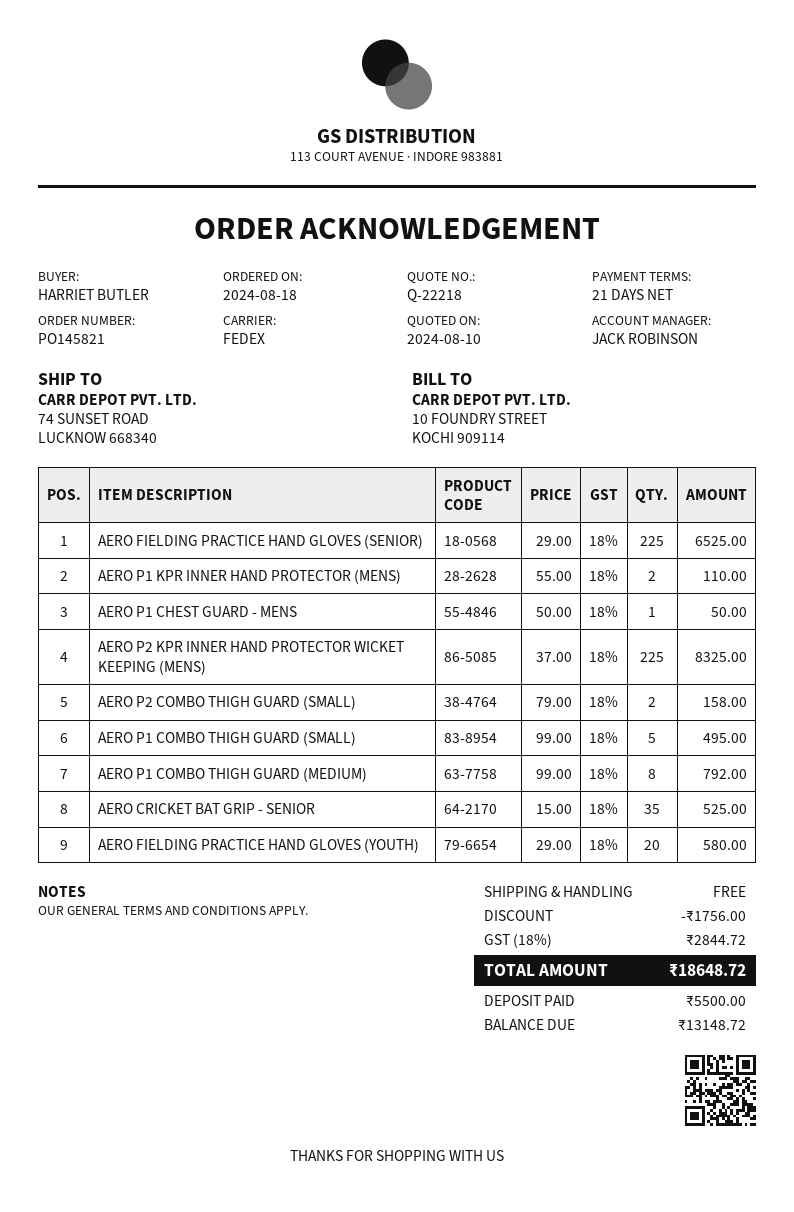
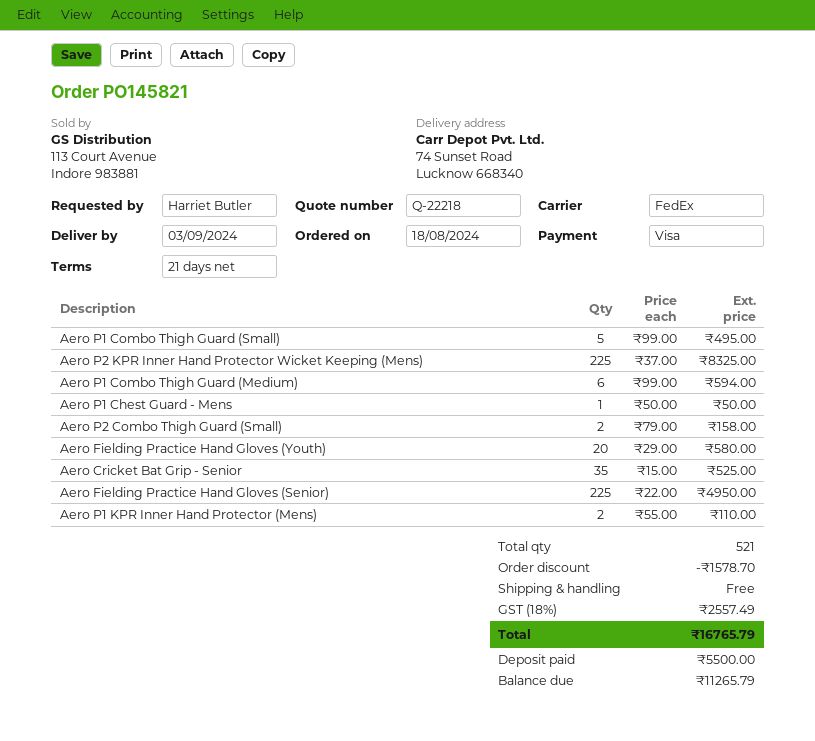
AERO FIELDING PRACTICE HAND GLOVES (SENIOR): 225 x 29.00 = 6525.00 -> 225 x 22.00 = 4950.00
AERO P1 COMBO THIGH GUARD (MEDIUM): 8 x 99.00 = 792.00 -> 6 x 99.00 = 594.00
discount: 1756.00 -> 1578.70
tax: 18% = 2844.72 -> 18% = 2557.49
total: 18648.72 -> 16765.79
balance: 13148.72 -> 11265.79

